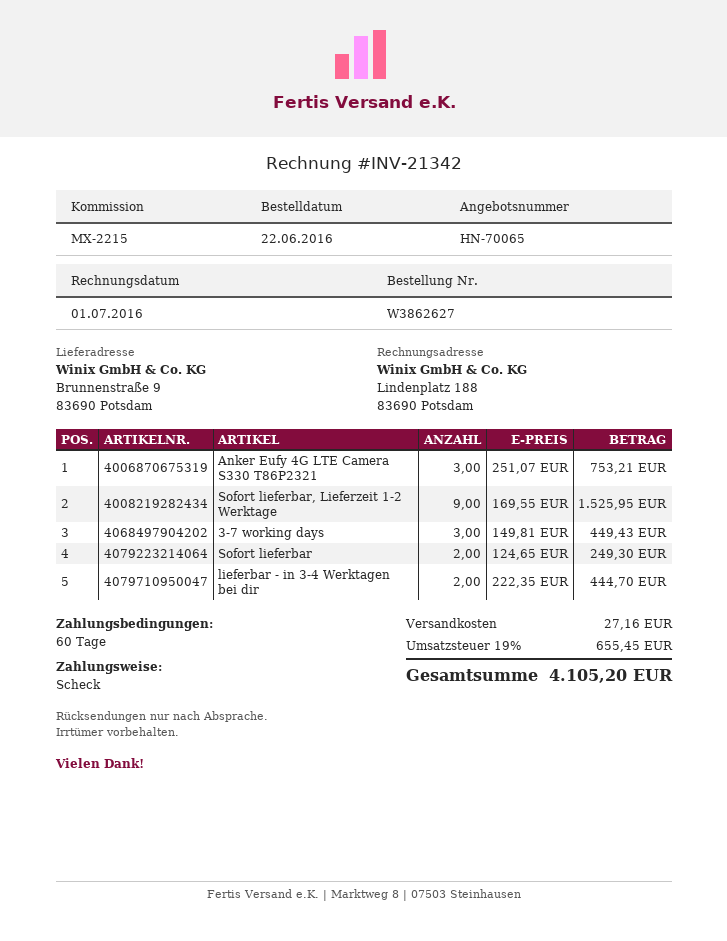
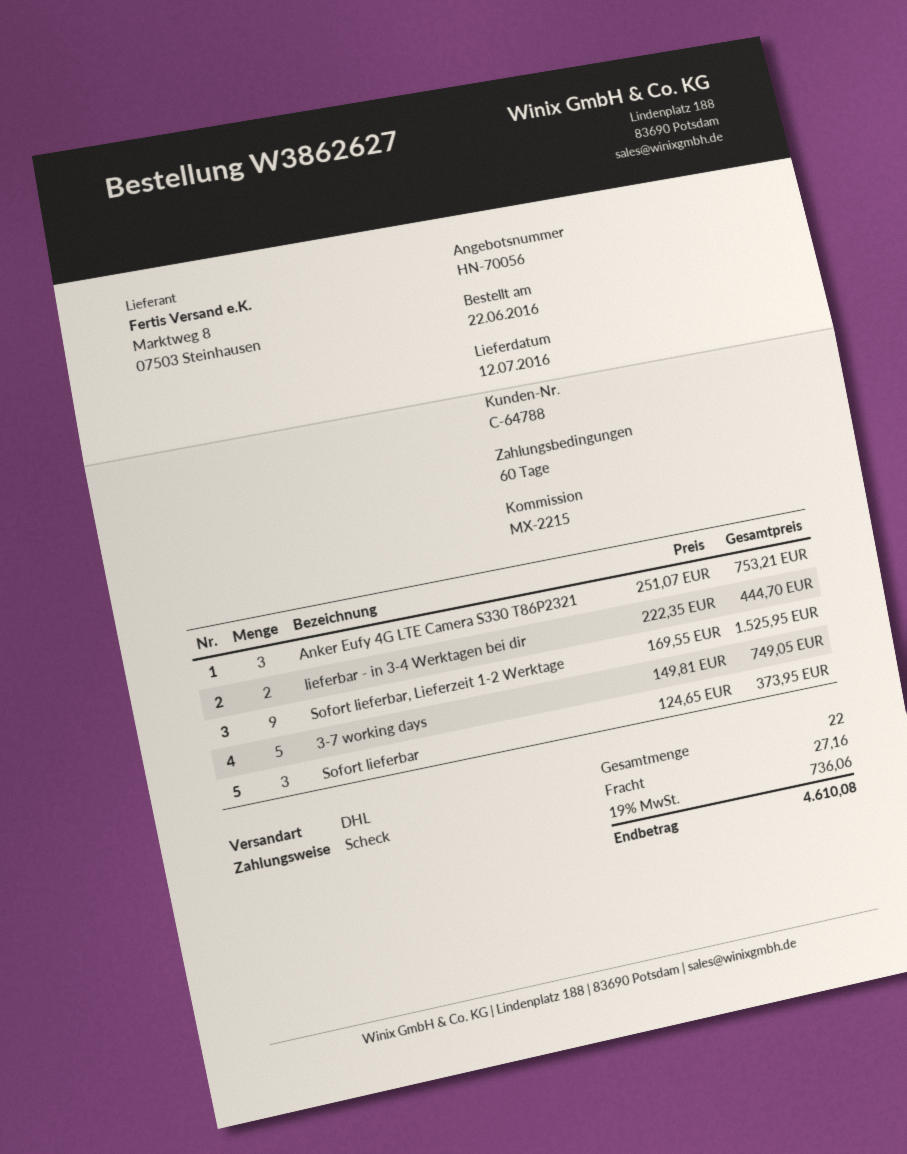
quote number: HN-70065 -> HN-70056
3-7 working days: 3 x 149.81 = 449.43 -> 5 x 149.81 = 749.05
Sofort lieferbar: 2 x 124.65 = 249.30 -> 3 x 124.65 = 373.95
tax: 19% = 655.45 -> 19% = 736.06
total: 4105.20 -> 4610.08

